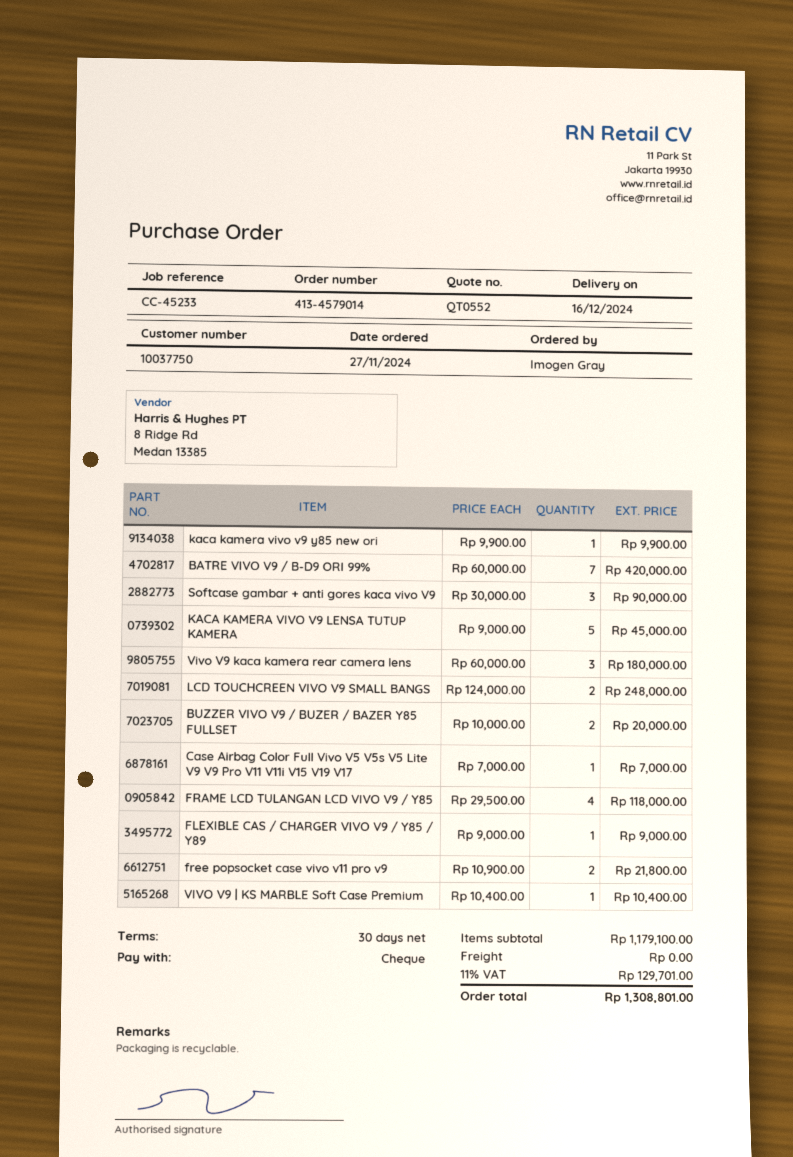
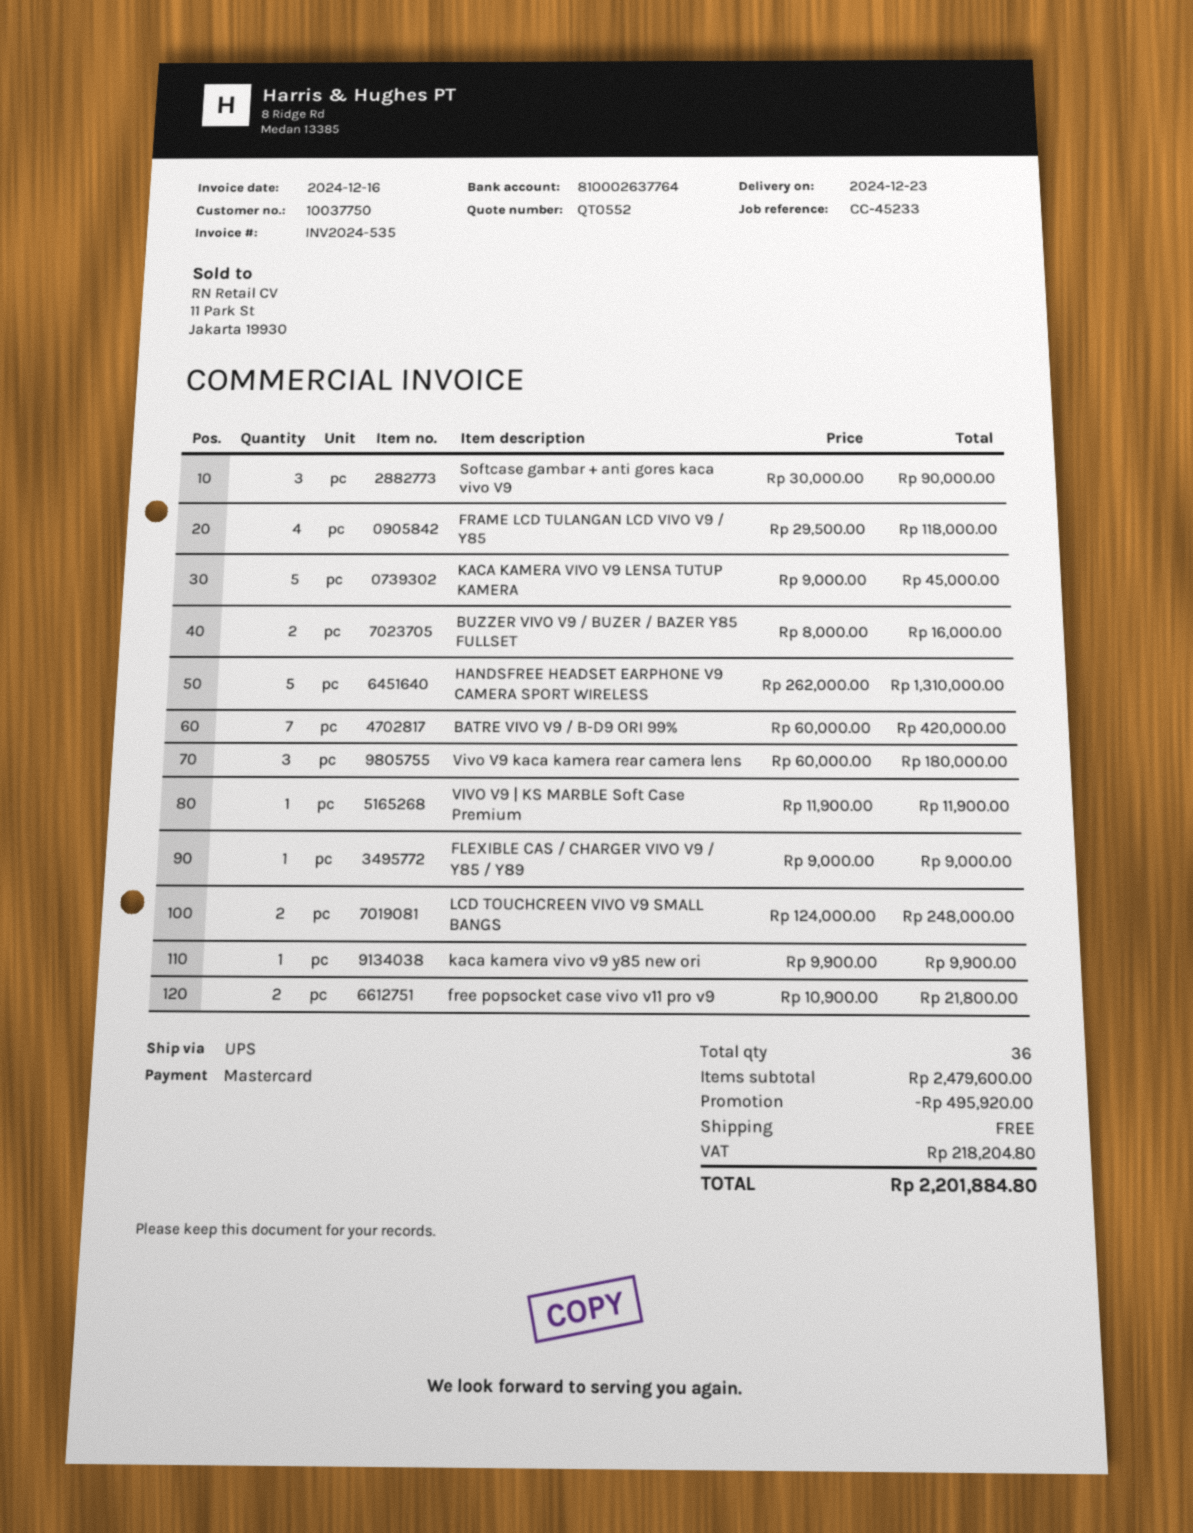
delivery date: 2024-12-16 -> 2024-12-23
payment method: cheque -> Mastercard
BUZZER VIVO V9 / BUZER / BAZER Y85 FULLSET: 2 x 10000.00 = 20000.00 -> 2 x 8000.00 = 16000.00
Case Airbag Color Full Vivo V5 V5s V5 Lite V9 V9 Pro V11 V11i V15 V19 V17: 1 x 7000.00 = 7000.00 -> none
VIVO V9 | KS MARBLE Soft Case Premium: 1 x 10400.00 = 10400.00 -> 1 x 11900.00 = 11900.00
HANDSFREE HEADSET EARPHONE V9 CAMERA SPORT WIRELESS: none -> 5 x 262000.00 = 1310000.00
subtotal: 1179100.00 -> 2479600.00
discount: none -> 495920.00
tax: 129701.00 -> 218204.80
total: 1308801.00 -> 2201884.80

